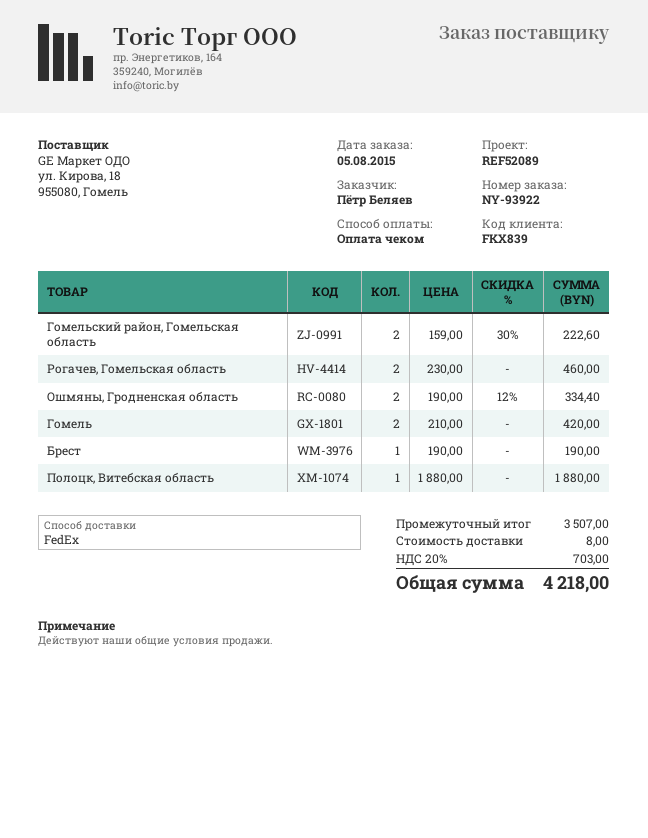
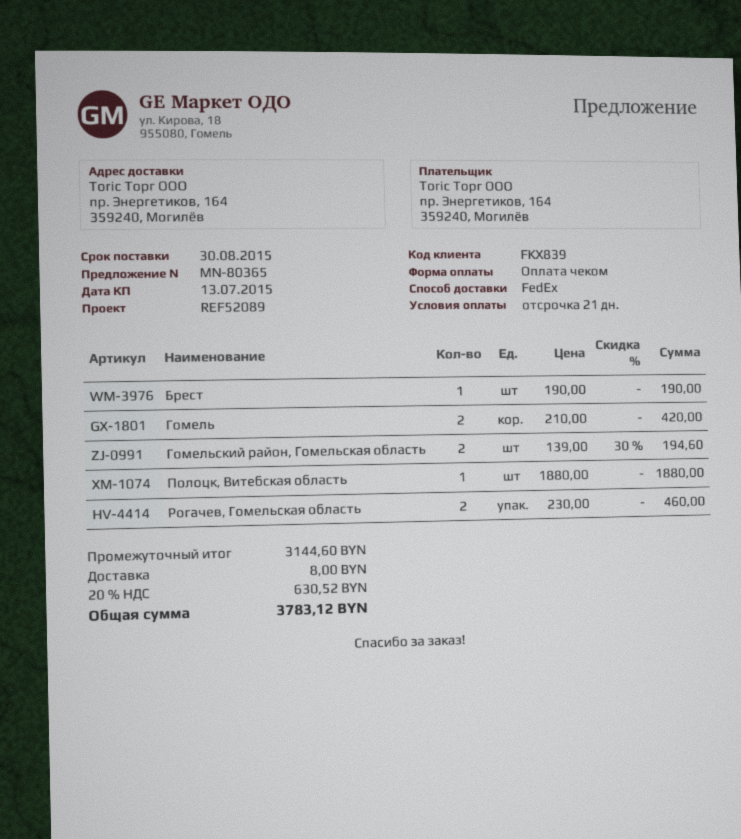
Гомельский район, Гомельская область: 2 x 159.00 - 30% = 222.60 -> 2 x 139.00 - 30% = 194.60
Ошмяны, Гродненская область: 2 x 190.00 - 12% = 334.40 -> none
subtotal: 3507.00 -> 3144.60
tax: 20% = 703.00 -> 20% = 630.52
total: 4218.00 -> 3783.12

